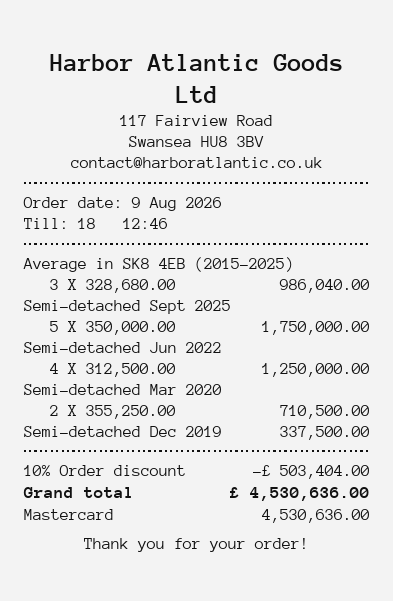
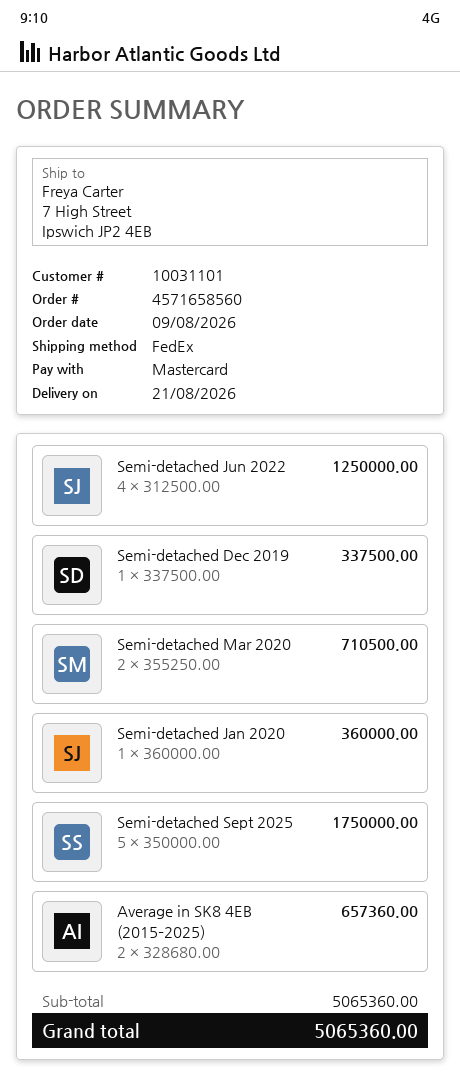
Average in SK8 4EB (2015–2025): 3 x 328680.00 = 986040.00 -> 2 x 328680.00 = 657360.00
Semi-detached Jan 2020: none -> 1 x 360000.00 = 360000.00
discount: 10% = 503404.00 -> none
total: 4530636.00 -> 5065360.00

